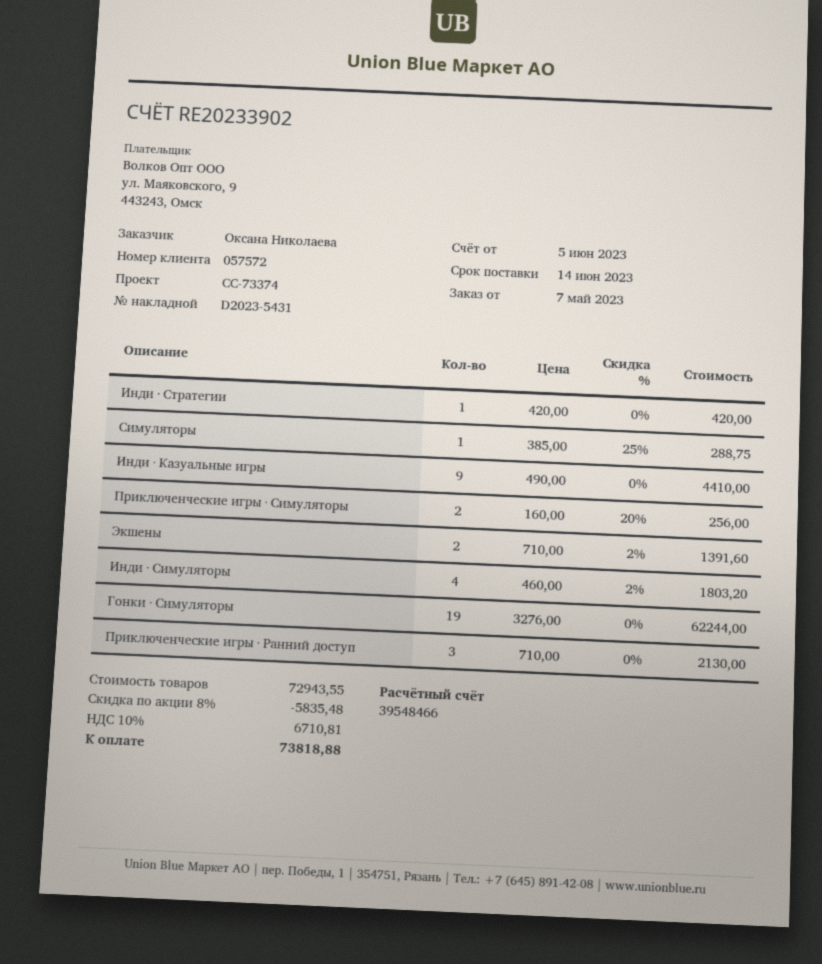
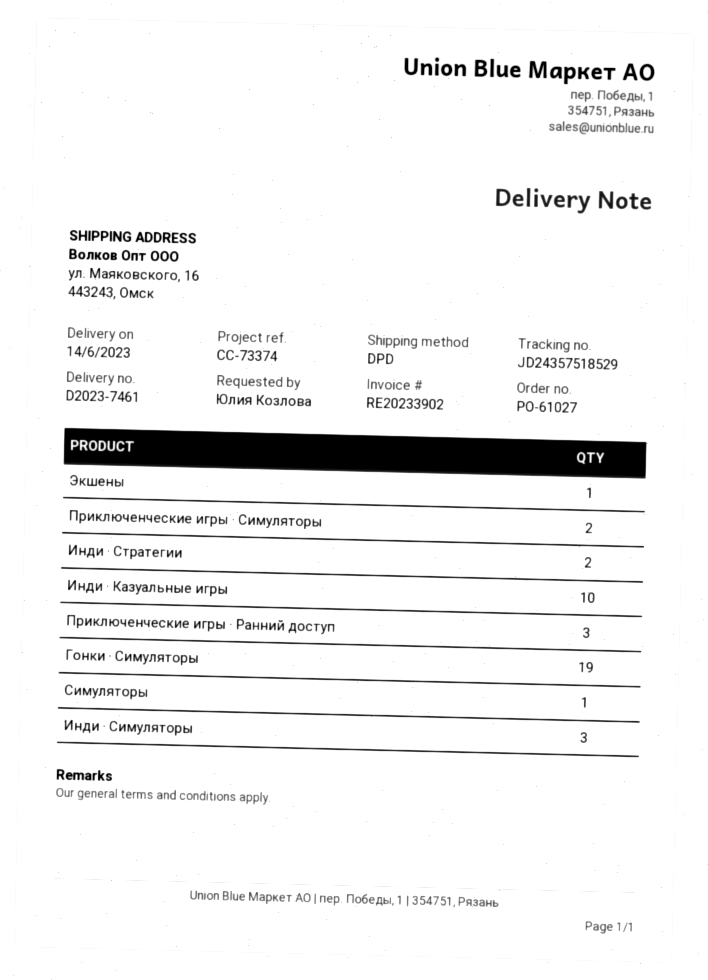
delivery note number: D2023-5431 -> D2023-7461
ordered by: Оксана Николаева -> Юлия Козлова
Инди · Стратегии: 1 -> 2
Инди · Казуальные игры: 9 -> 10
Экшены: 2 -> 1
Инди · Симуляторы: 4 -> 3

